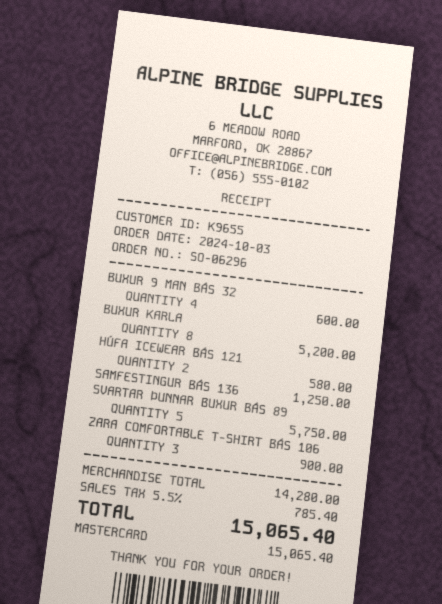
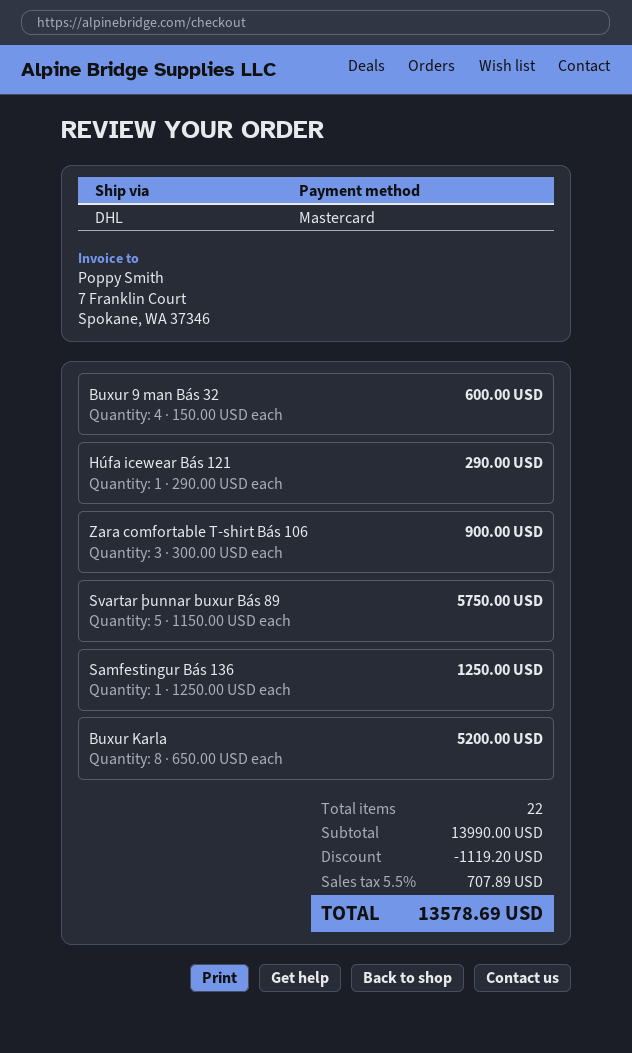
HÚFA ICEWEAR BÁS 121: 2 for 580.00 -> 1 for 290.00
subtotal: 14280.00 -> 13990.00
discount: none -> 1119.20
tax: 5.5% = 785.40 -> 5.5% = 707.89
total: 15065.40 -> 13578.69

